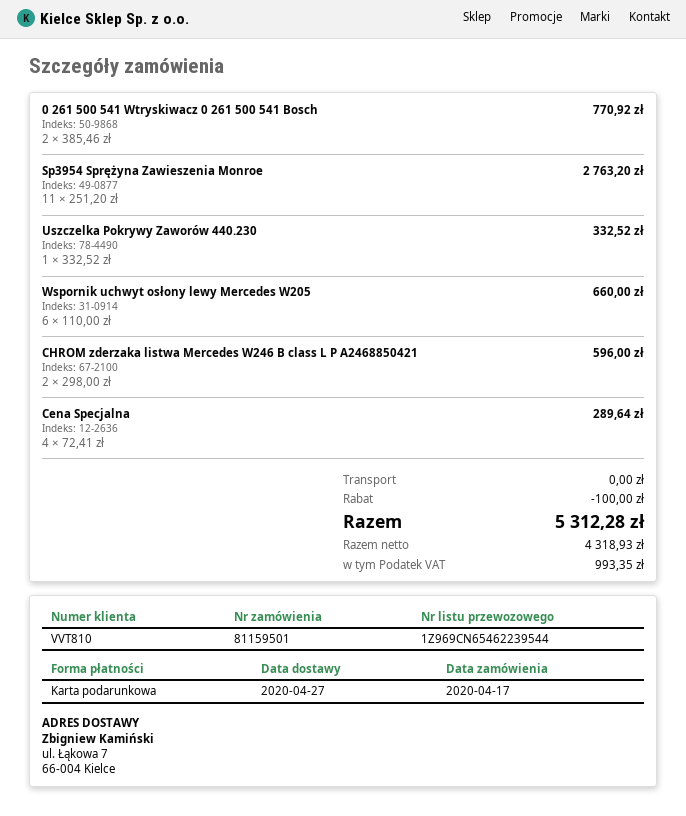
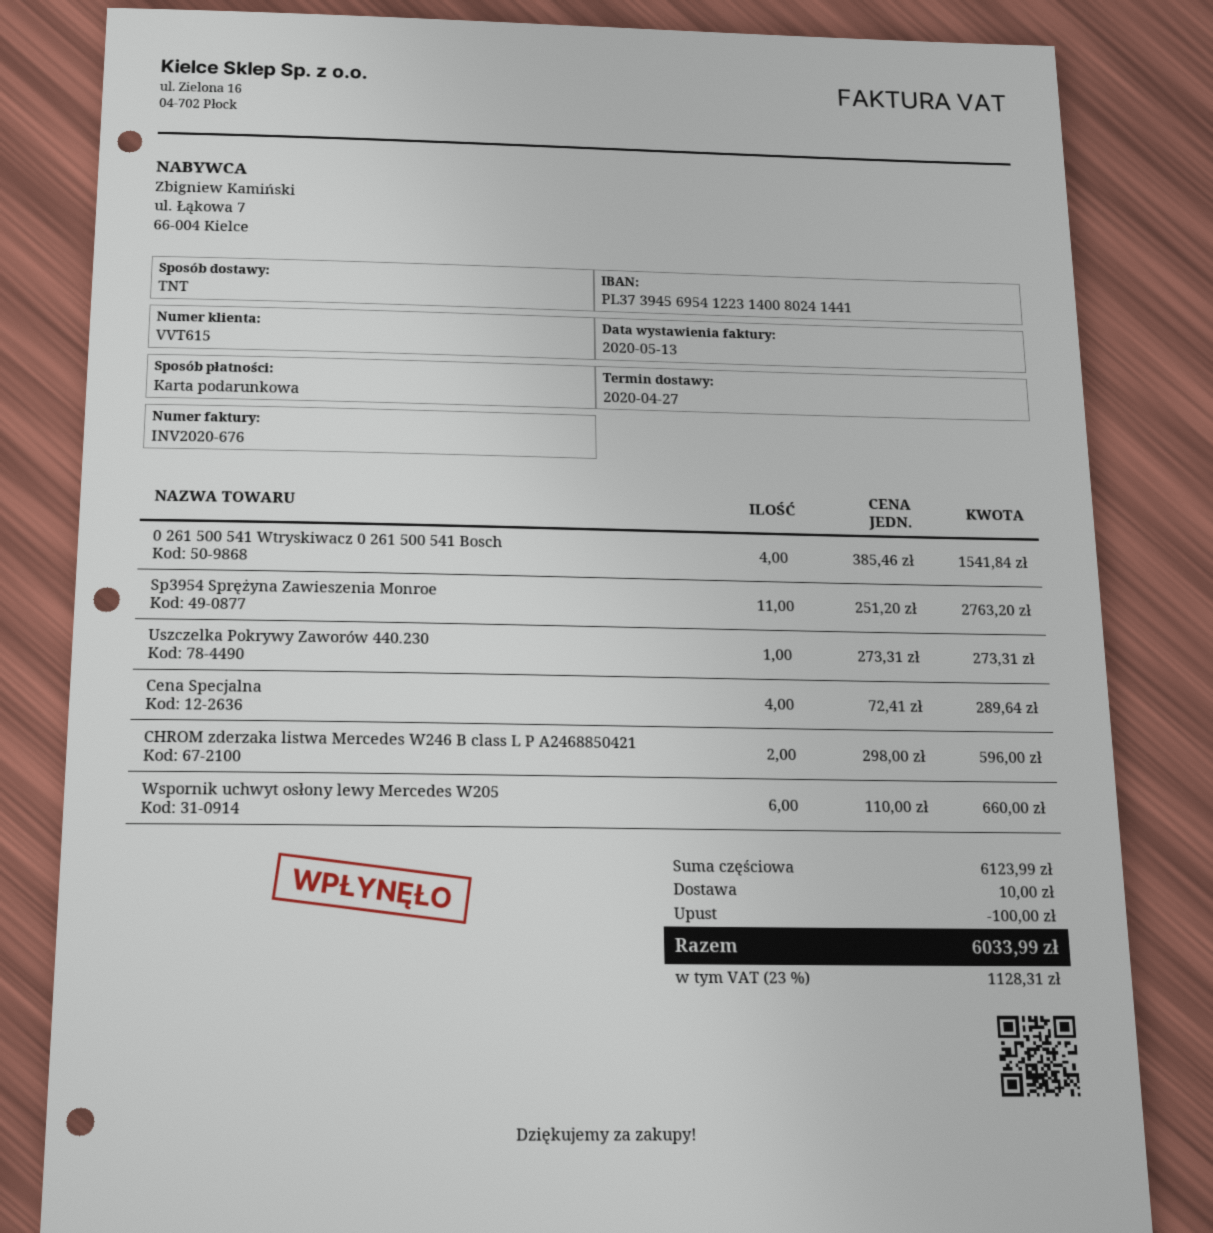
customer number: VVT810 -> VVT615
0 261 500 541 Wtryskiwacz 0 261 500 541 Bosch: 2 x 385.46 = 770.92 -> 4 x 385.46 = 1541.84
Uszczelka Pokrywy Zaworów 440.230: 1 x 332.52 = 332.52 -> 1 x 273.31 = 273.31
shipping: 0.00 -> 10.00
tax: 993.35 -> 1128.31
total: 5312.28 -> 6033.99

